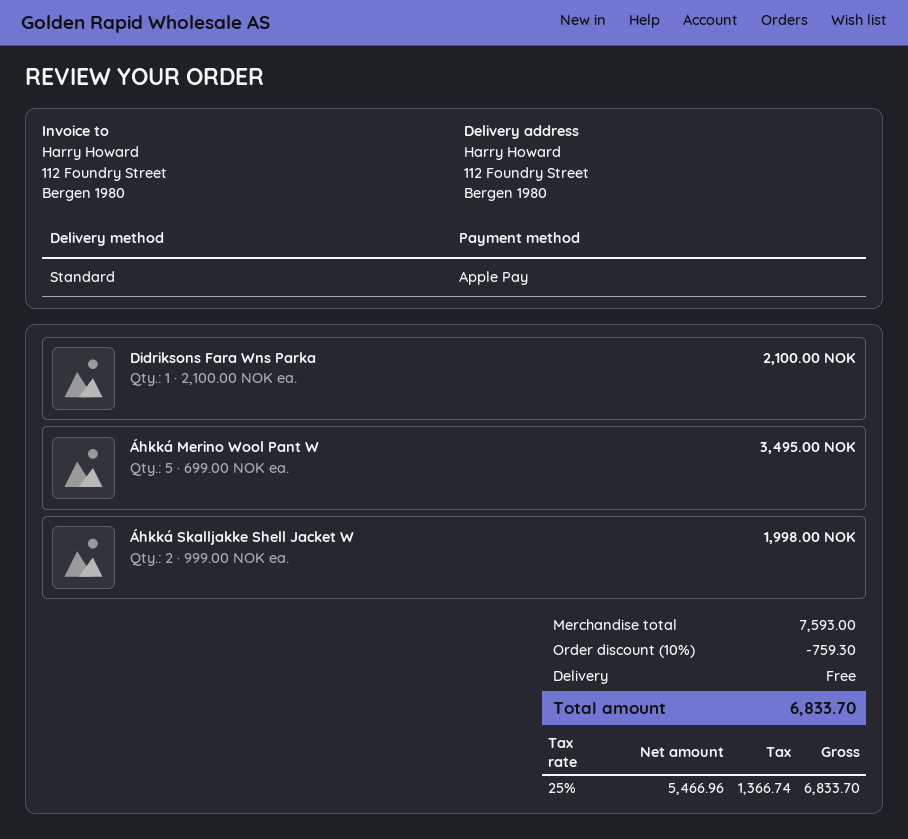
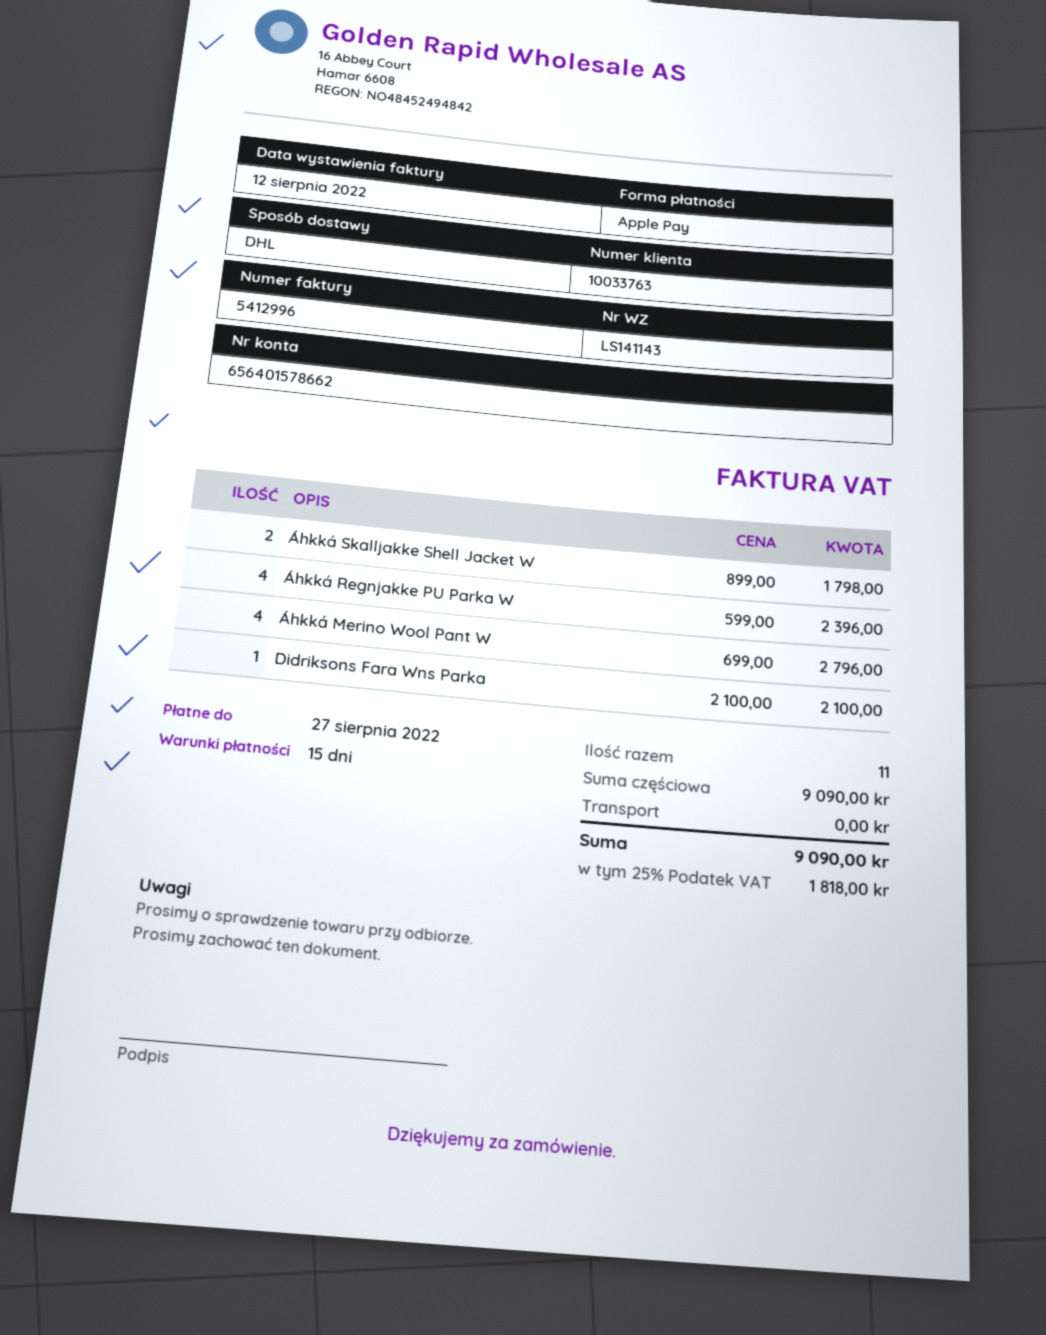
shipping method: standard -> DHL
Áhkká Merino Wool Pant W: 5 x 699.00 = 3495.00 -> 4 x 699.00 = 2796.00
Áhkká Skalljakke Shell Jacket W: 2 x 999.00 = 1998.00 -> 2 x 899.00 = 1798.00
Áhkká Regnjakke PU Parka W: none -> 4 x 599.00 = 2396.00
subtotal: 7593.00 -> 9090.00
discount: 10% = 759.30 -> none
tax: 25% = 1366.74 -> 25% = 1818.00
total: 6833.70 -> 9090.00

